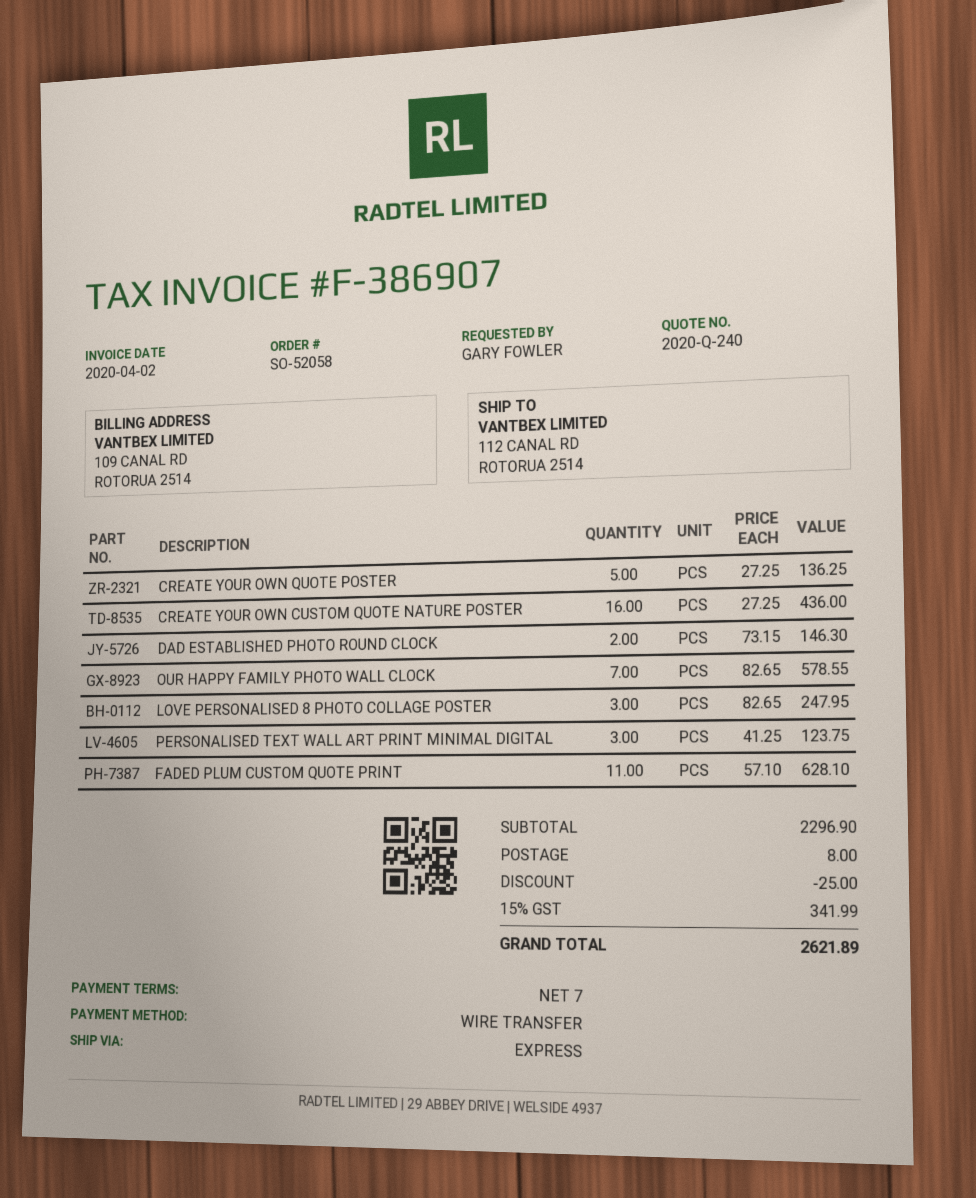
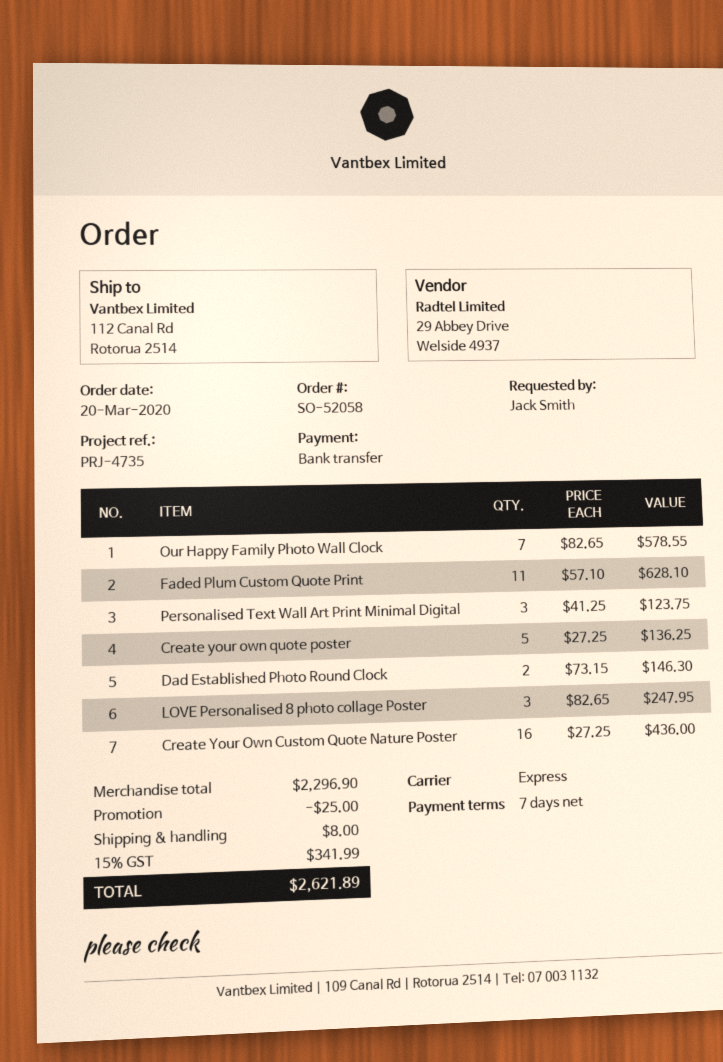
ordered by: GARY FOWLER -> Jack Smith

